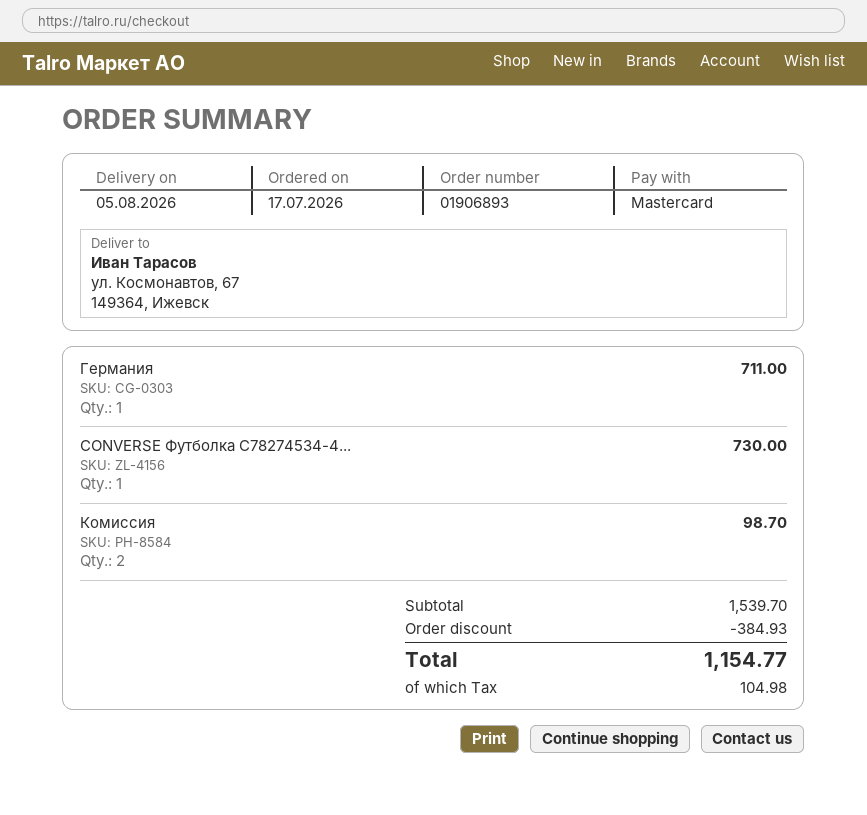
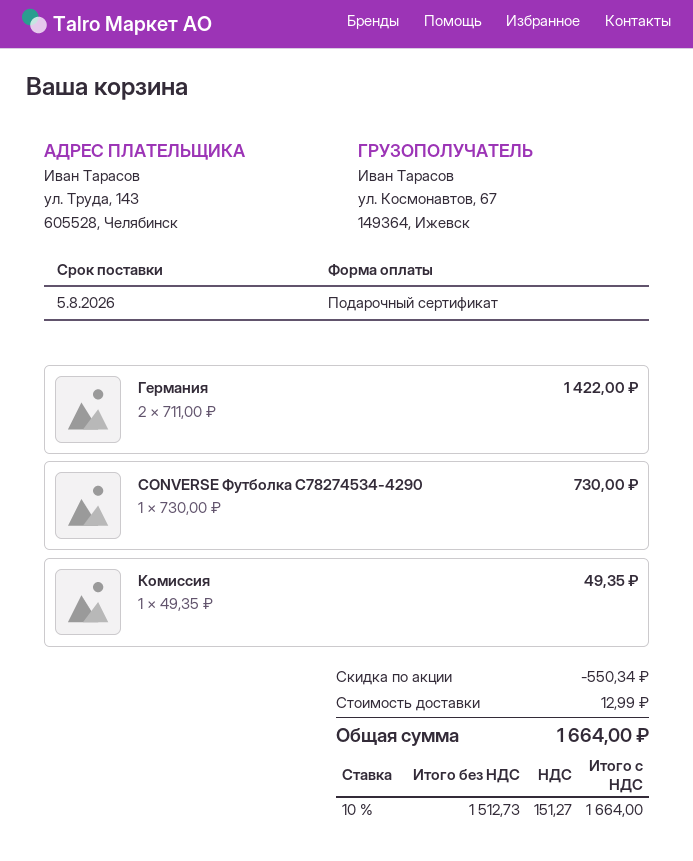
payment method: Mastercard -> gift card
Германия: 1 for 711.00 -> 2 for 1422.00
Комиссия: 2 for 98.70 -> 1 for 49.35
discount: 384.93 -> 550.34
shipping: none -> 12.99
tax: 104.98 -> 151.27
total: 1154.77 -> 1664.00

